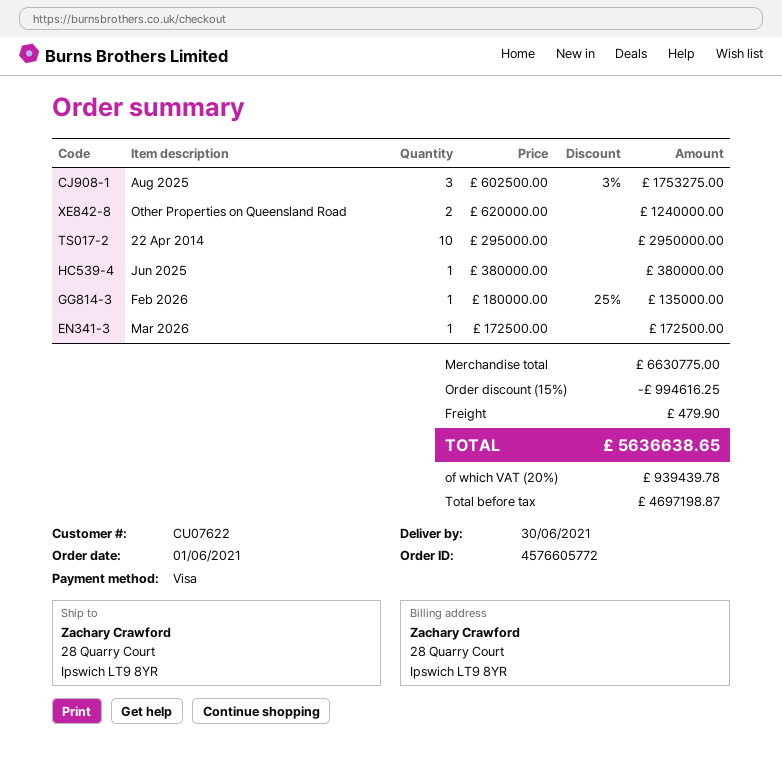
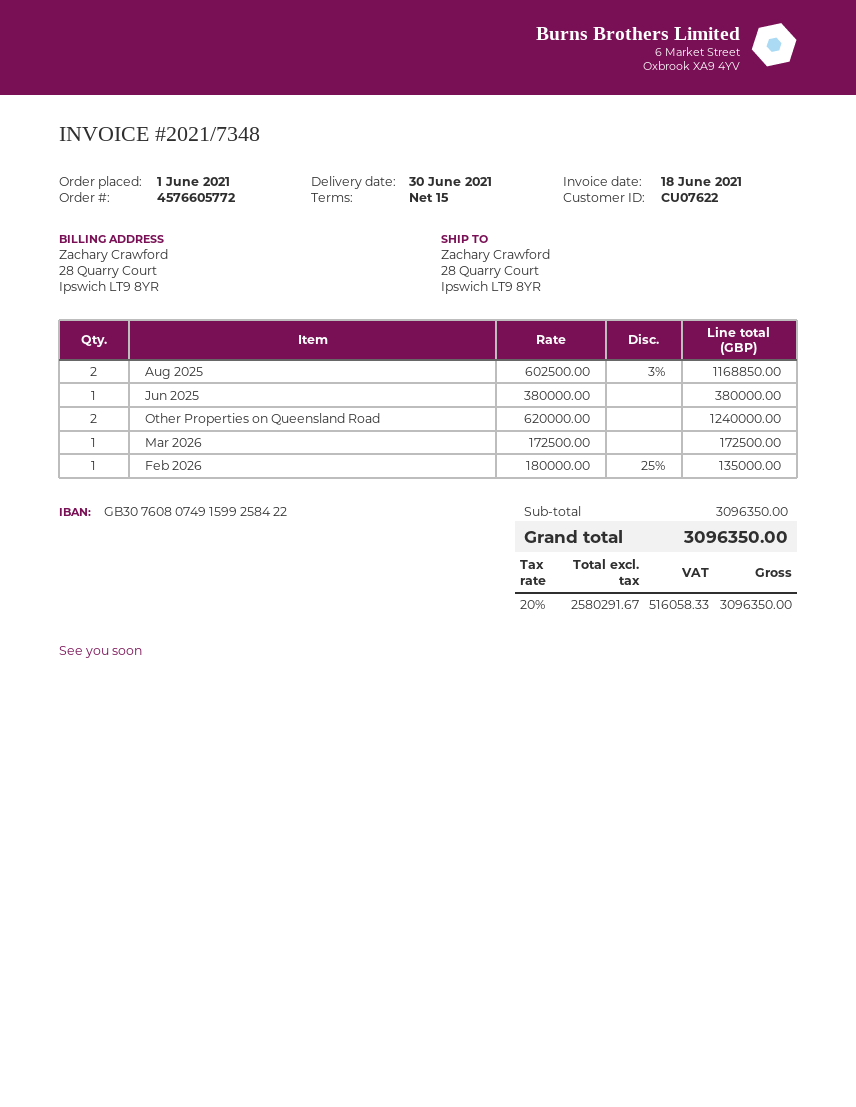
Aug 2025: 3 x 602500.00 - 3% = 1753275.00 -> 2 x 602500.00 - 3% = 1168850.00
22 Apr 2014: 10 x 295000.00 = 2950000.00 -> none
subtotal: 6630775.00 -> 3096350.00
discount: 15% = 994616.25 -> none
shipping: 479.90 -> none
net: 4697198.87 -> 2580291.67
tax: 20% = 939439.78 -> 20% = 516058.33
total: 5636638.65 -> 3096350.00

